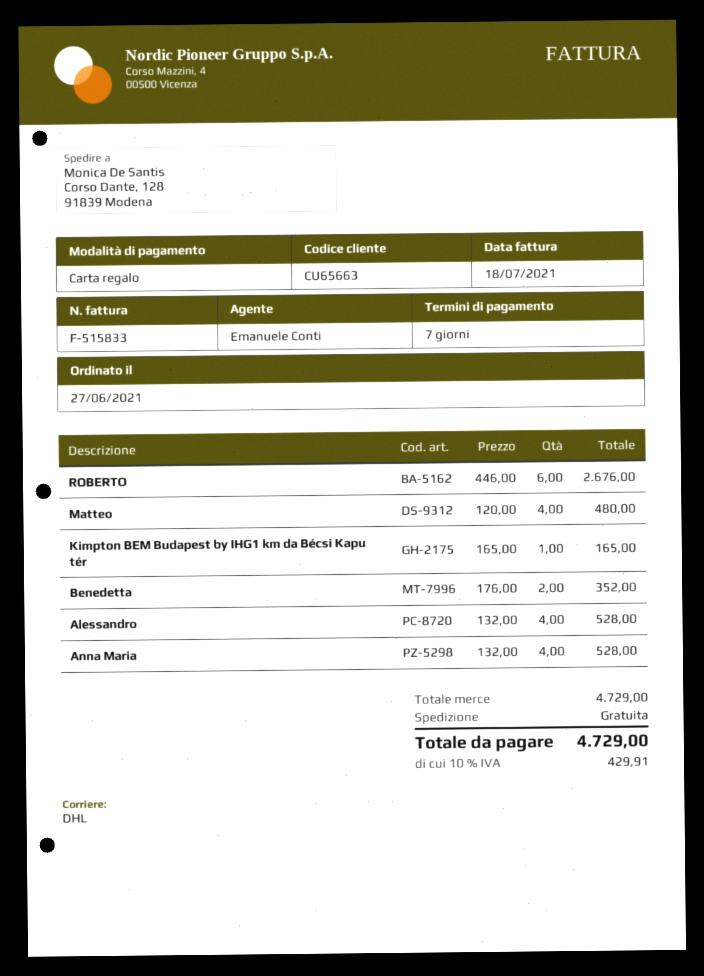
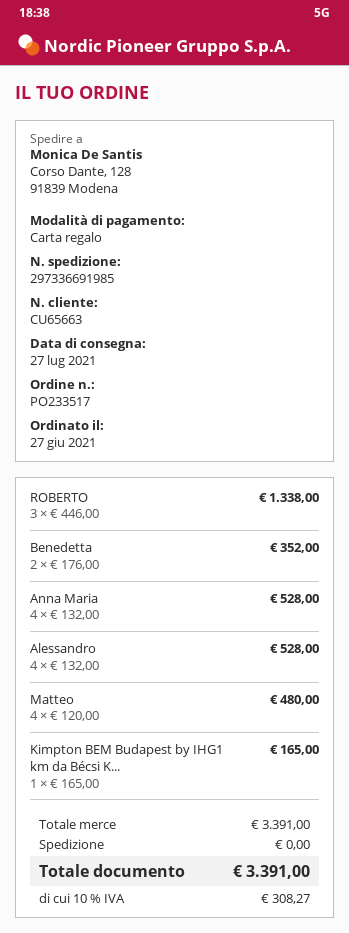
ROBERTO: 6 x 446.00 = 2676.00 -> 3 x 446.00 = 1338.00
subtotal: 4729.00 -> 3391.00
tax: 10% = 429.91 -> 10% = 308.27
total: 4729.00 -> 3391.00

